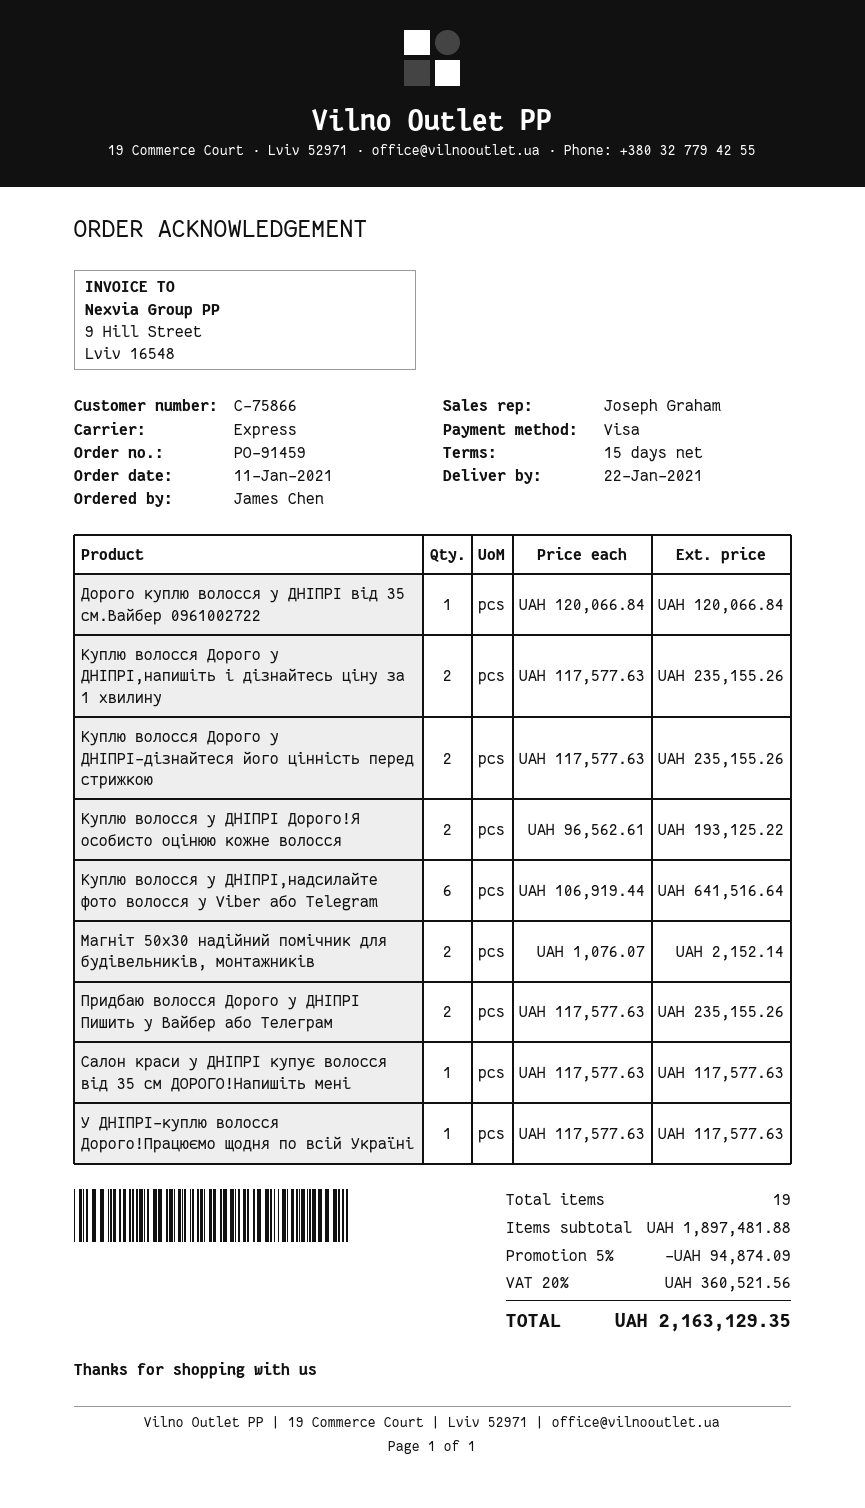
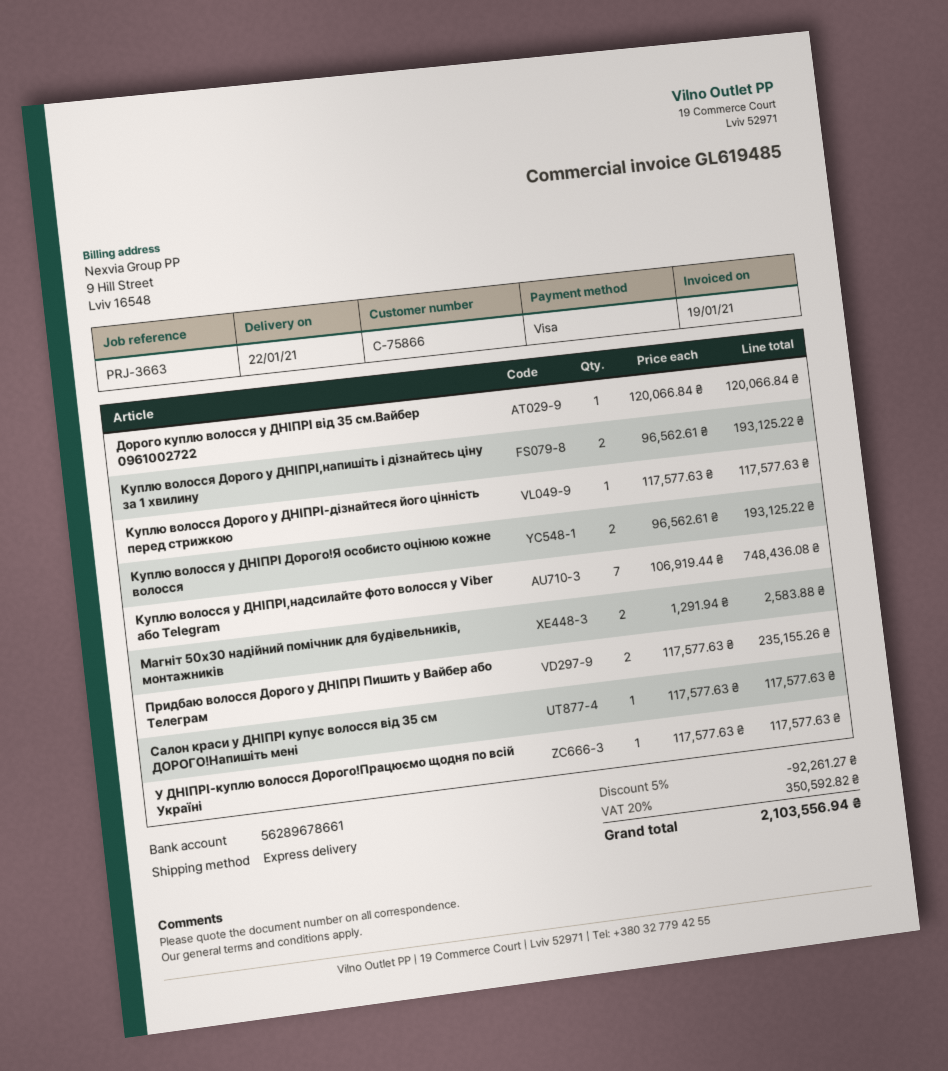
Куплю волосся Дорого у ДНІПРІ,напишіть і дізнайтесь ціну за 1 хвилину: 2 x 117577.63 = 235155.26 -> 2 x 96562.61 = 193125.22
Куплю волосся Дорого у ДНІПРІ-дізнайтеся його цінність перед стрижкою: 2 x 117577.63 = 235155.26 -> 1 x 117577.63 = 117577.63
Куплю волосся у ДНІПРІ,надсилайте фото волосся у Viber або Telegram: 6 x 106919.44 = 641516.64 -> 7 x 106919.44 = 748436.08
Магніт 50х30 надійний помічник для будівельників, монтажників: 2 x 1076.07 = 2152.14 -> 2 x 1291.94 = 2583.88
discount: 5% = 94874.09 -> 5% = 92261.27
tax: 20% = 360521.56 -> 20% = 350592.82
total: 2163129.35 -> 2103556.94

